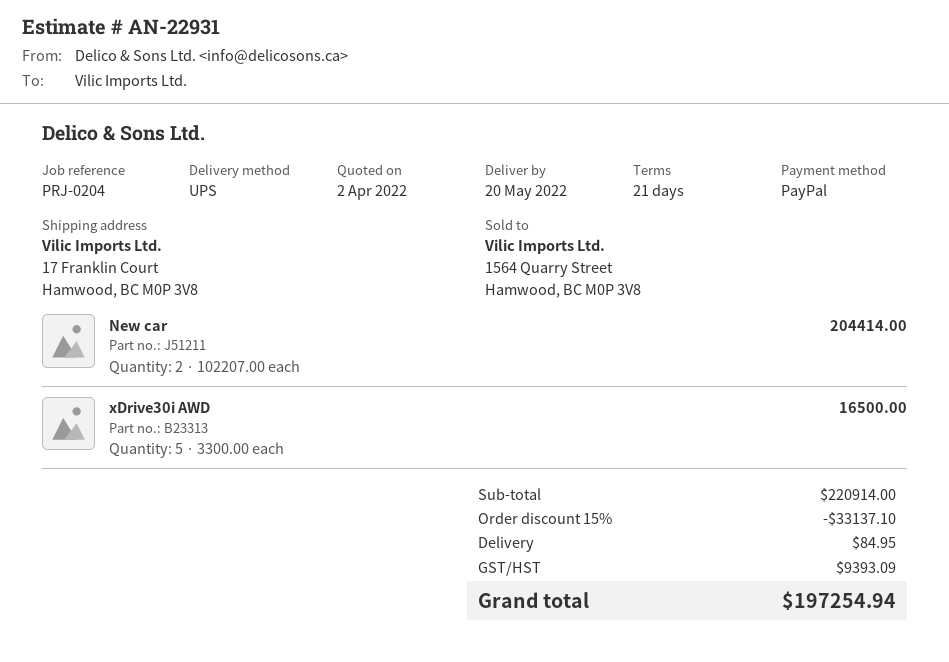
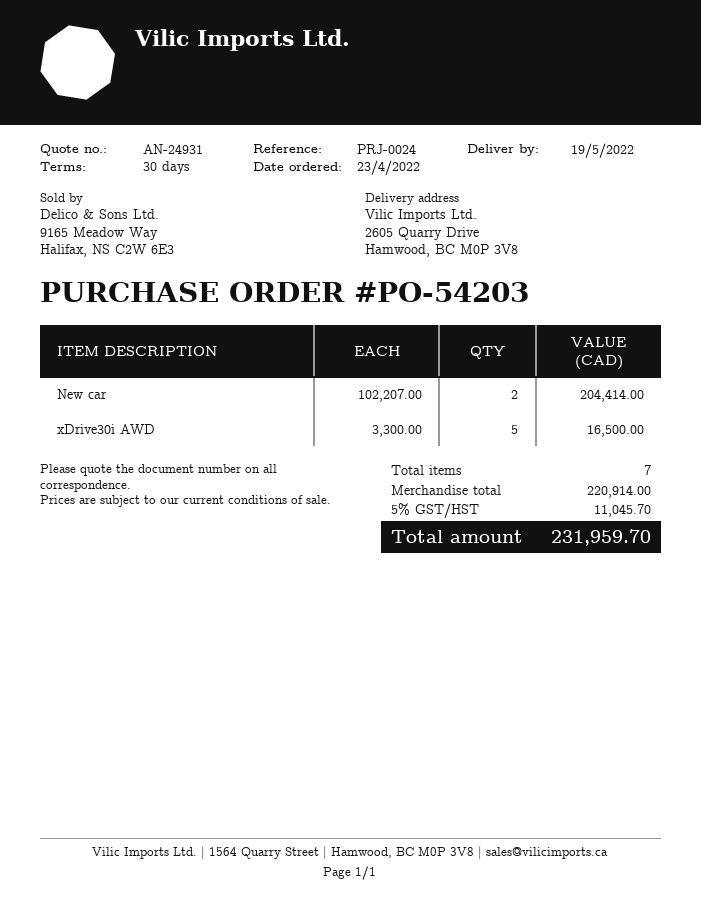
quote number: AN-22931 -> AN-24931
delivery date: 2022-05-20 -> 2022-05-19
payment terms: 21 days -> 30 days
reference: PRJ-0204 -> PRJ-0024
ship to: 17 Franklin Court, Hamwood, BC M0P 3V8 -> 2605 Quarry Drive, Hamwood, BC M0P 3V8
discount: 15% = 33137.10 -> none
shipping: 84.95 -> none
tax: 9393.09 -> 11045.70
total: 197254.94 -> 231959.70

